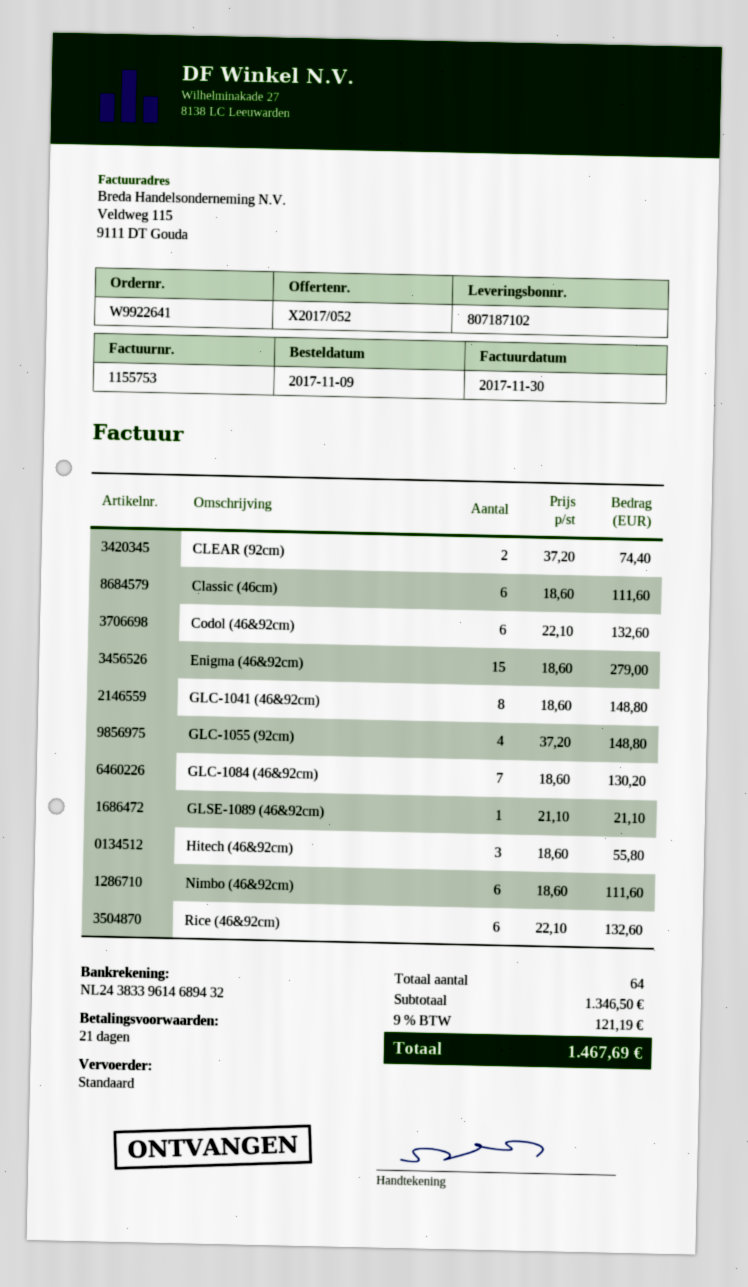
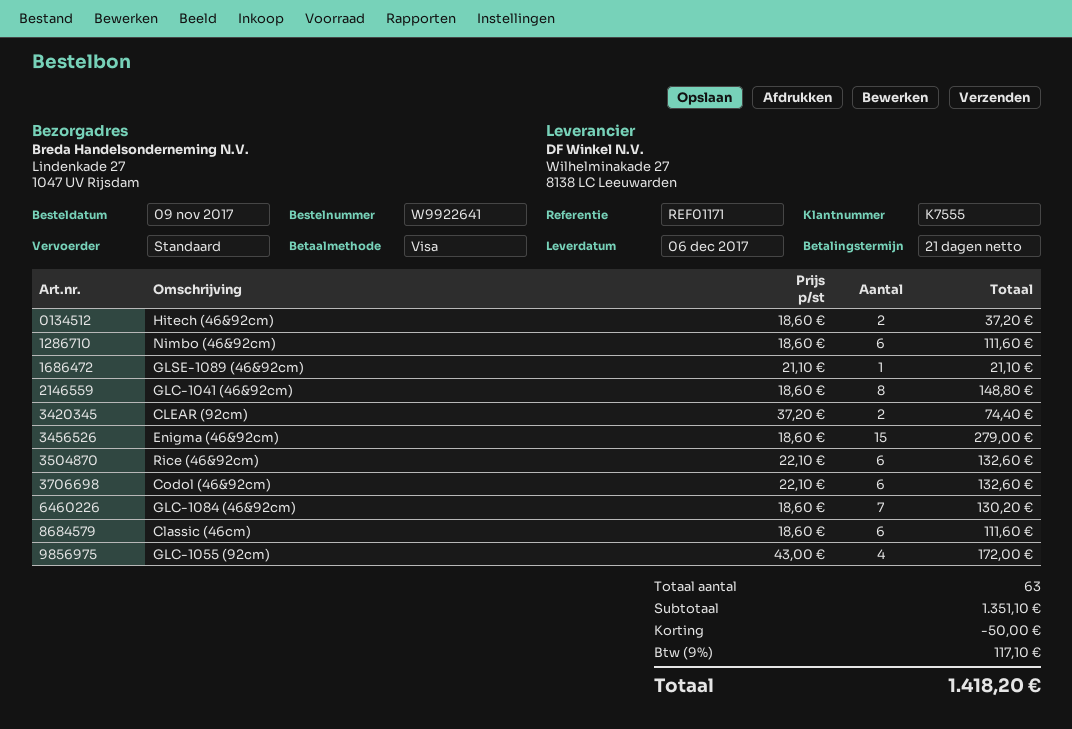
GLC-1055 (92cm): 4 x 37.20 = 148.80 -> 4 x 43.00 = 172.00
Hitech (46&92cm): 3 x 18.60 = 55.80 -> 2 x 18.60 = 37.20
total quantity: 64 -> 63
subtotal: 1346.50 -> 1351.10
discount: none -> 50.00
tax: 9% = 121.19 -> 9% = 117.10
total: 1467.69 -> 1418.20

